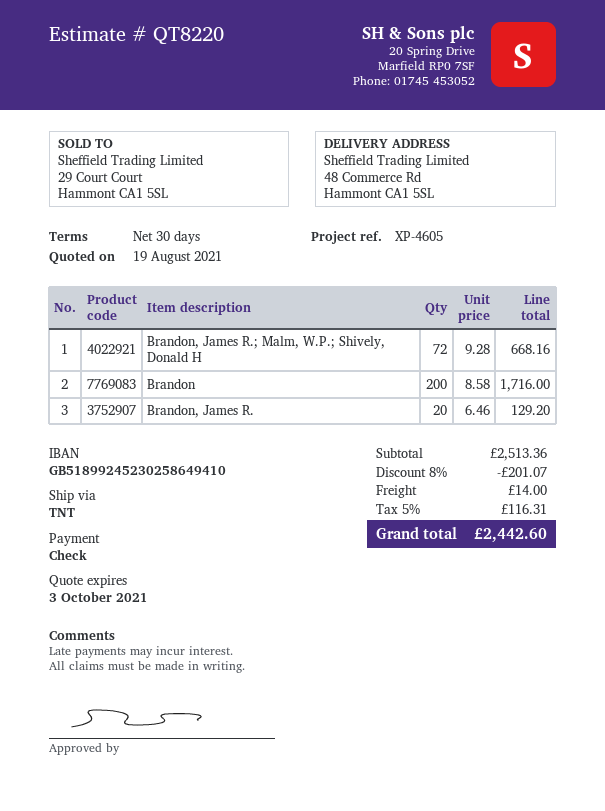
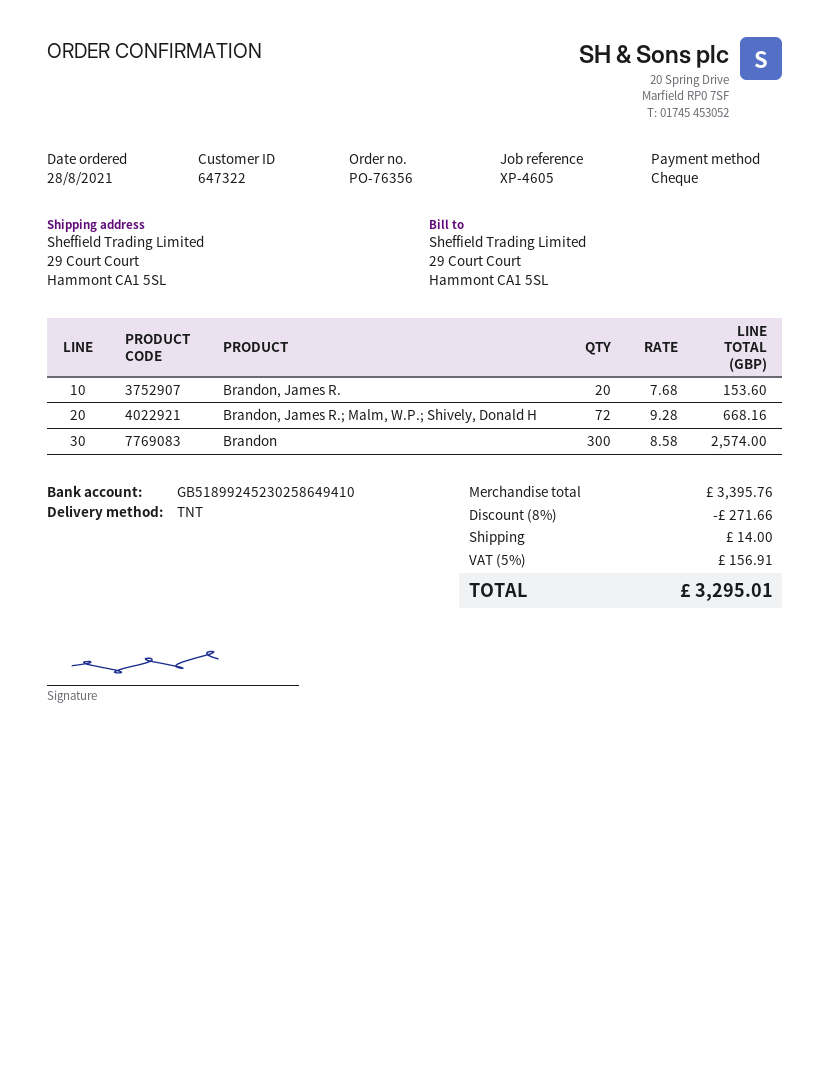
ship to: 48 Commerce Rd, Hammont CA1 5SL -> 29 Court Court, Hammont CA1 5SL
Brandon: 200 x 8.58 = 1716.00 -> 300 x 8.58 = 2574.00
Brandon, James R.: 20 x 6.46 = 129.20 -> 20 x 7.68 = 153.60
subtotal: 2513.36 -> 3395.76
discount: 8% = 201.07 -> 8% = 271.66
tax: 5% = 116.31 -> 5% = 156.91
total: 2442.60 -> 3295.01

